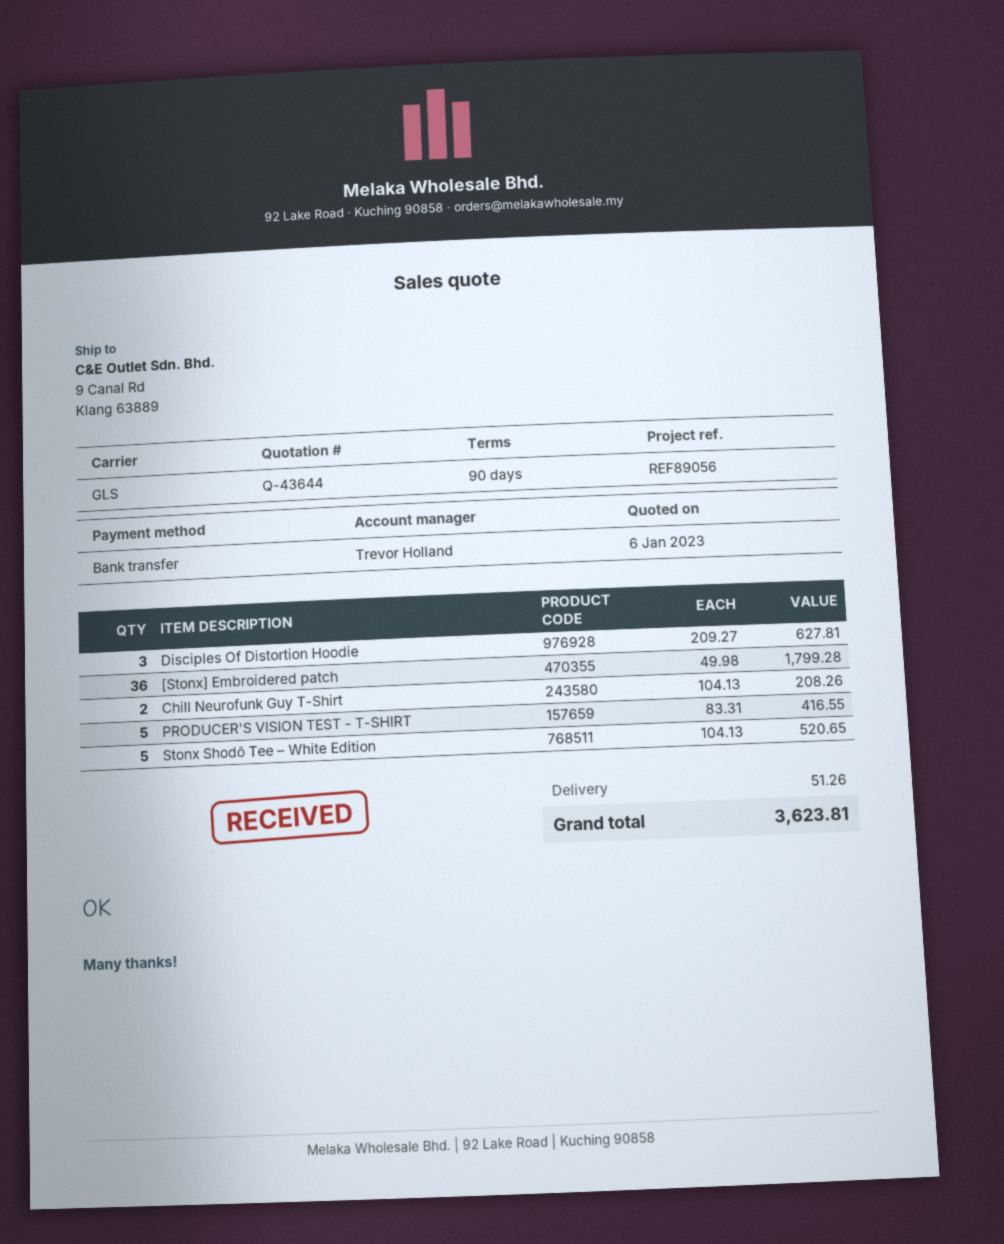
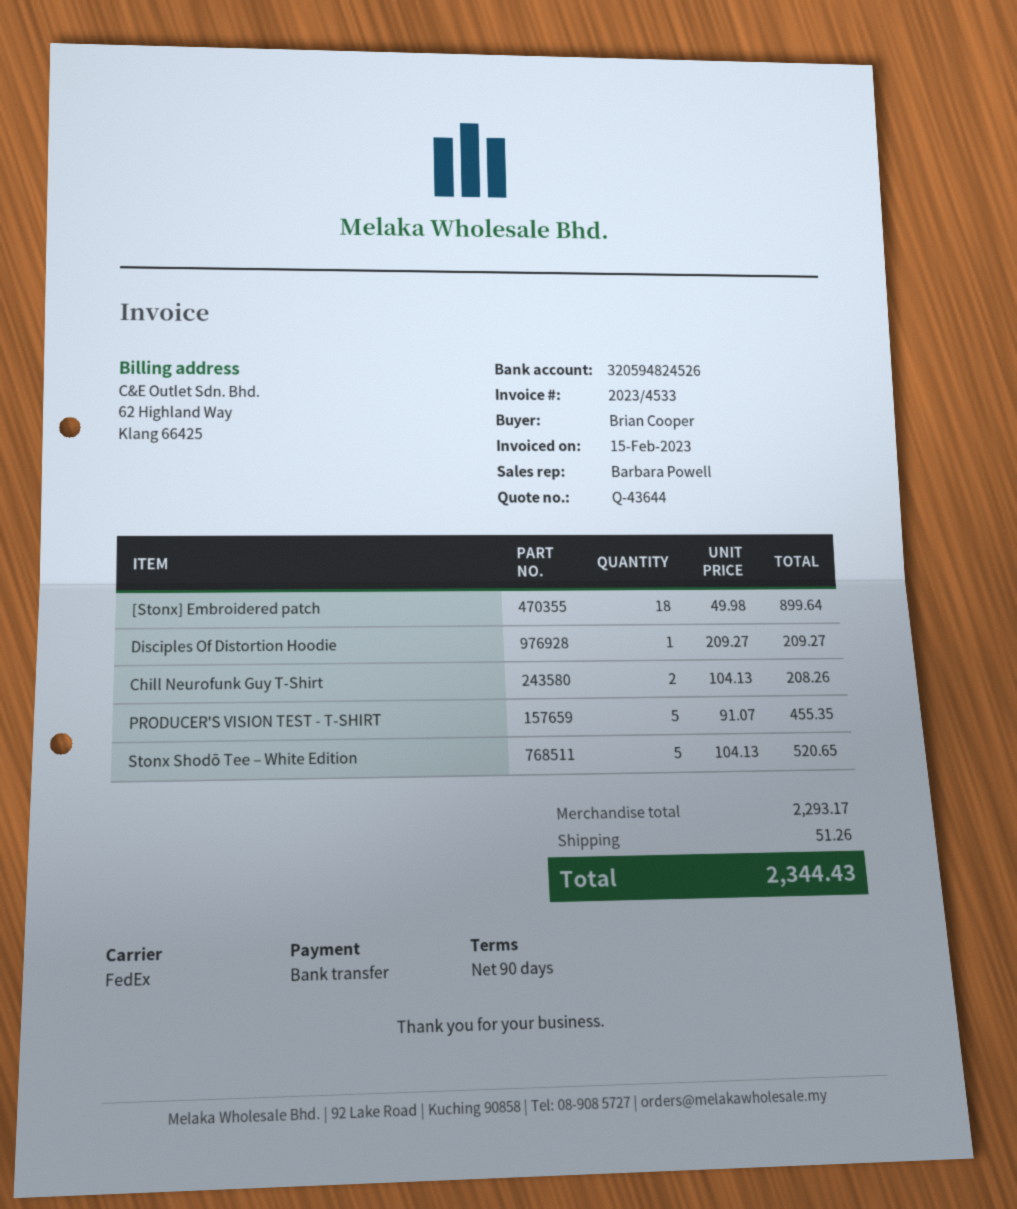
sales rep: Trevor Holland -> Barbara Powell
shipping method: GLS -> FedEx
Disciples Of Distortion Hoodie: 3 x 209.27 = 627.81 -> 1 x 209.27 = 209.27
[Stonx] Embroidered patch: 36 x 49.98 = 1799.28 -> 18 x 49.98 = 899.64
PRODUCER'S VISION TEST - T-SHIRT: 5 x 83.31 = 416.55 -> 5 x 91.07 = 455.35
total: 3623.81 -> 2344.43

